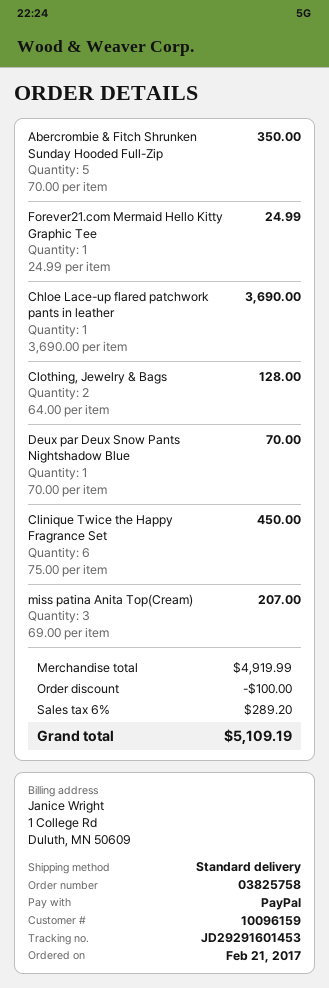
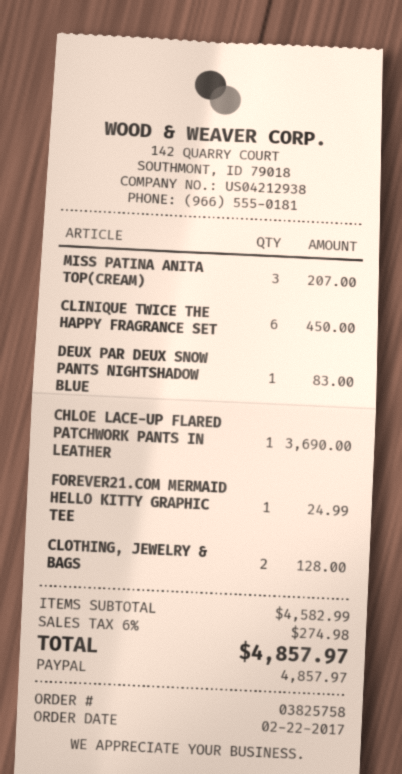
order date: 2017-02-21 -> 2017-02-22
Abercrombie & Fitch Shrunken Sunday Hooded Full-Zip: 5 for 350.00 -> none
Deux par Deux Snow Pants Nightshadow Blue: 1 for 70.00 -> 1 for 83.00
subtotal: 4919.99 -> 4582.99
discount: 100.00 -> none
tax: 6% = 289.20 -> 6% = 274.98
total: 5109.19 -> 4857.97

